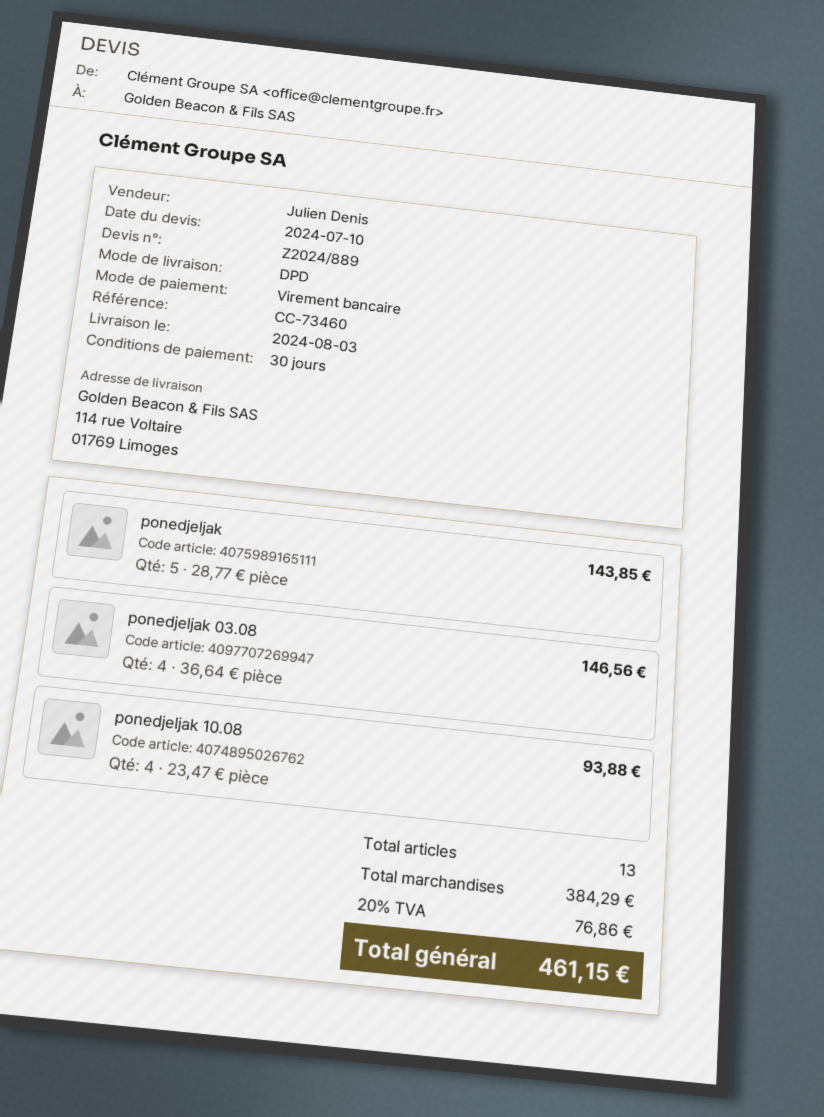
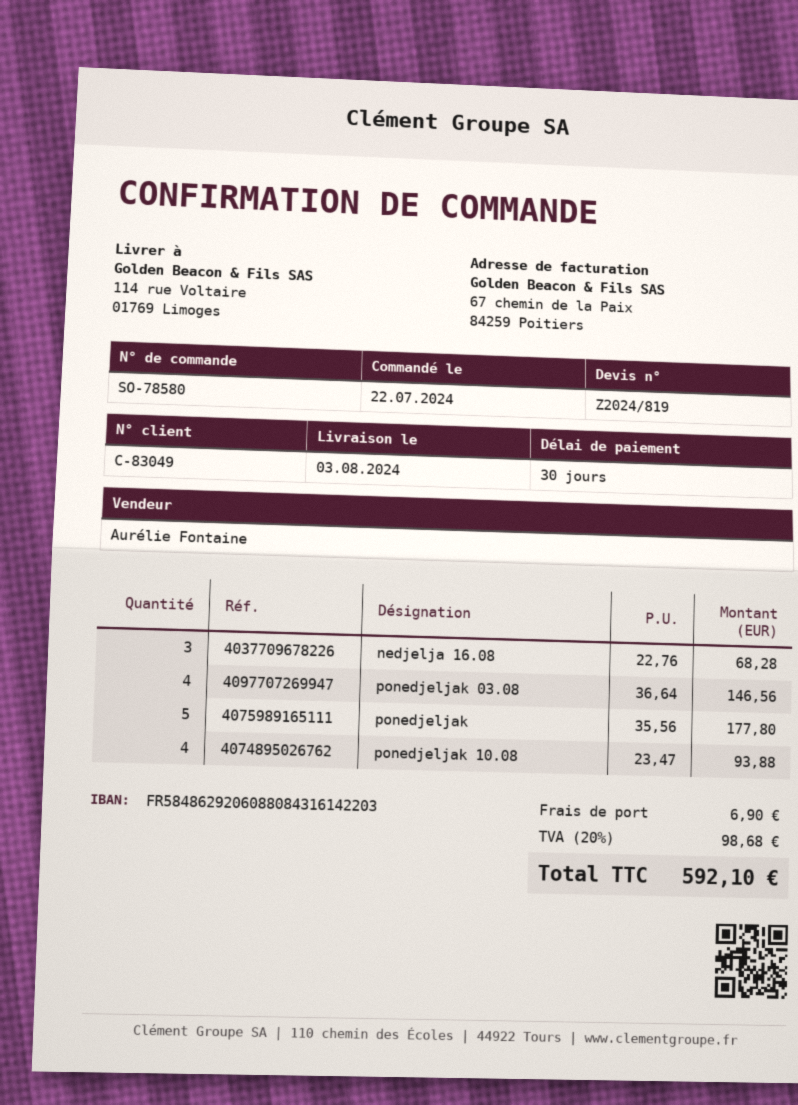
quote number: Z2024/889 -> Z2024/819
sales rep: Julien Denis -> Aurélie Fontaine
ponedjeljak: 5 x 28.77 = 143.85 -> 5 x 35.56 = 177.80
nedjelja 16.08: none -> 3 x 22.76 = 68.28
shipping: none -> 6.90
tax: 20% = 76.86 -> 20% = 98.68
total: 461.15 -> 592.10

